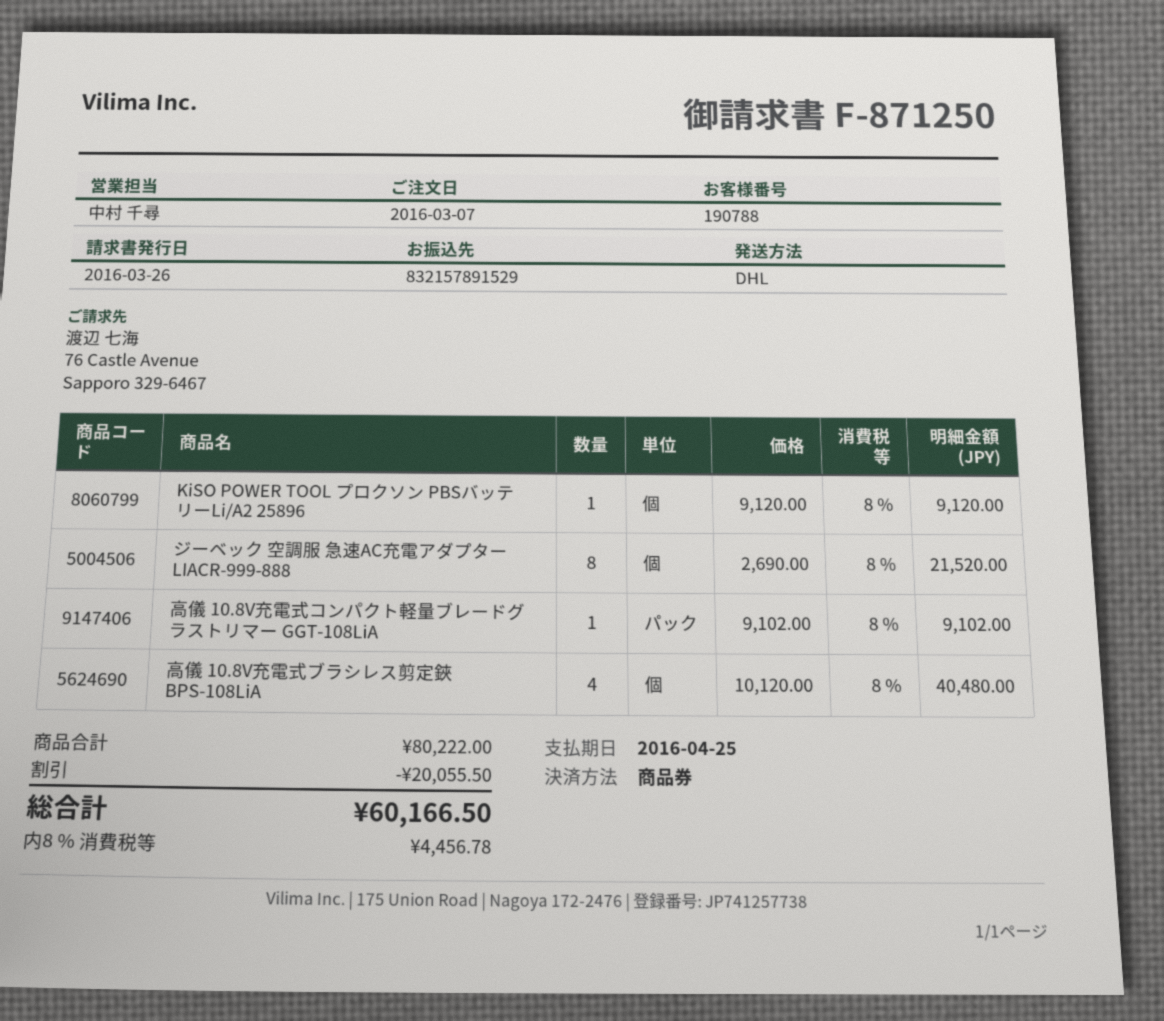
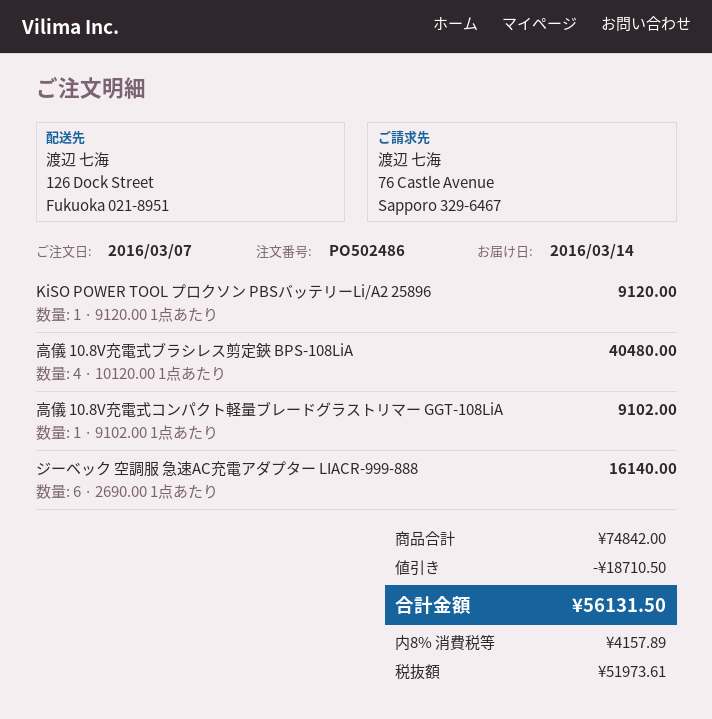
ジーベック 空調服 急速AC充電アダプター LIACR-999-888: 8 x 2690.00 = 21520.00 -> 6 x 2690.00 = 16140.00
subtotal: 80222.00 -> 74842.00
discount: 20055.50 -> 18710.50
tax: 8% = 4456.78 -> 8% = 4157.89
total: 60166.50 -> 56131.50

